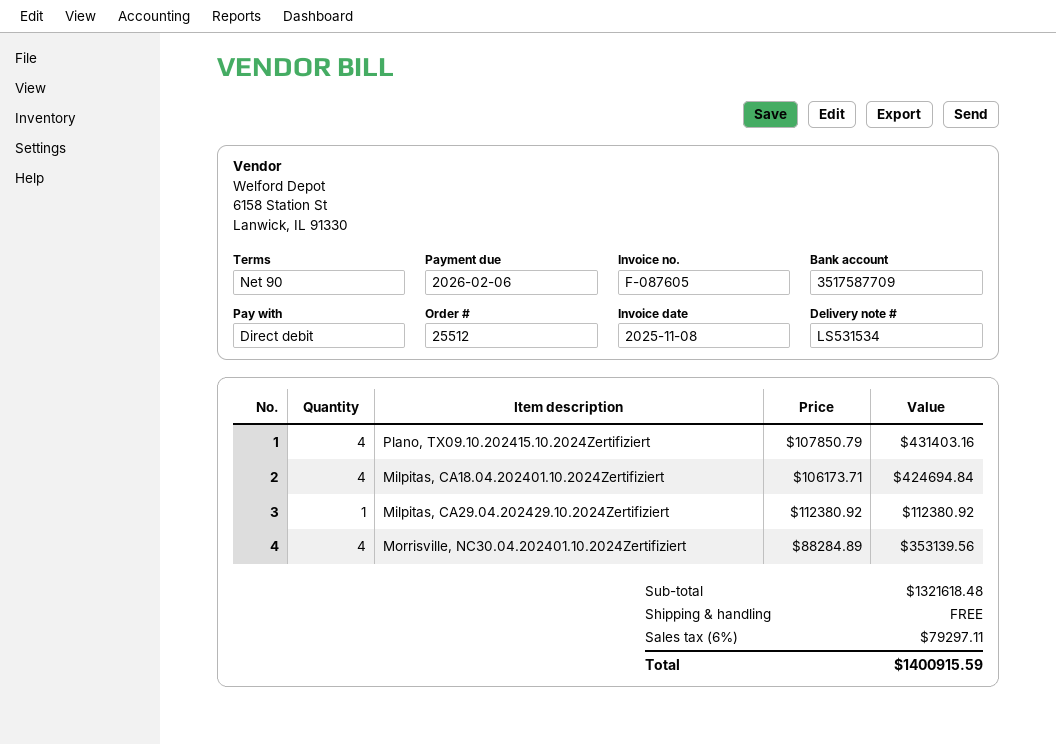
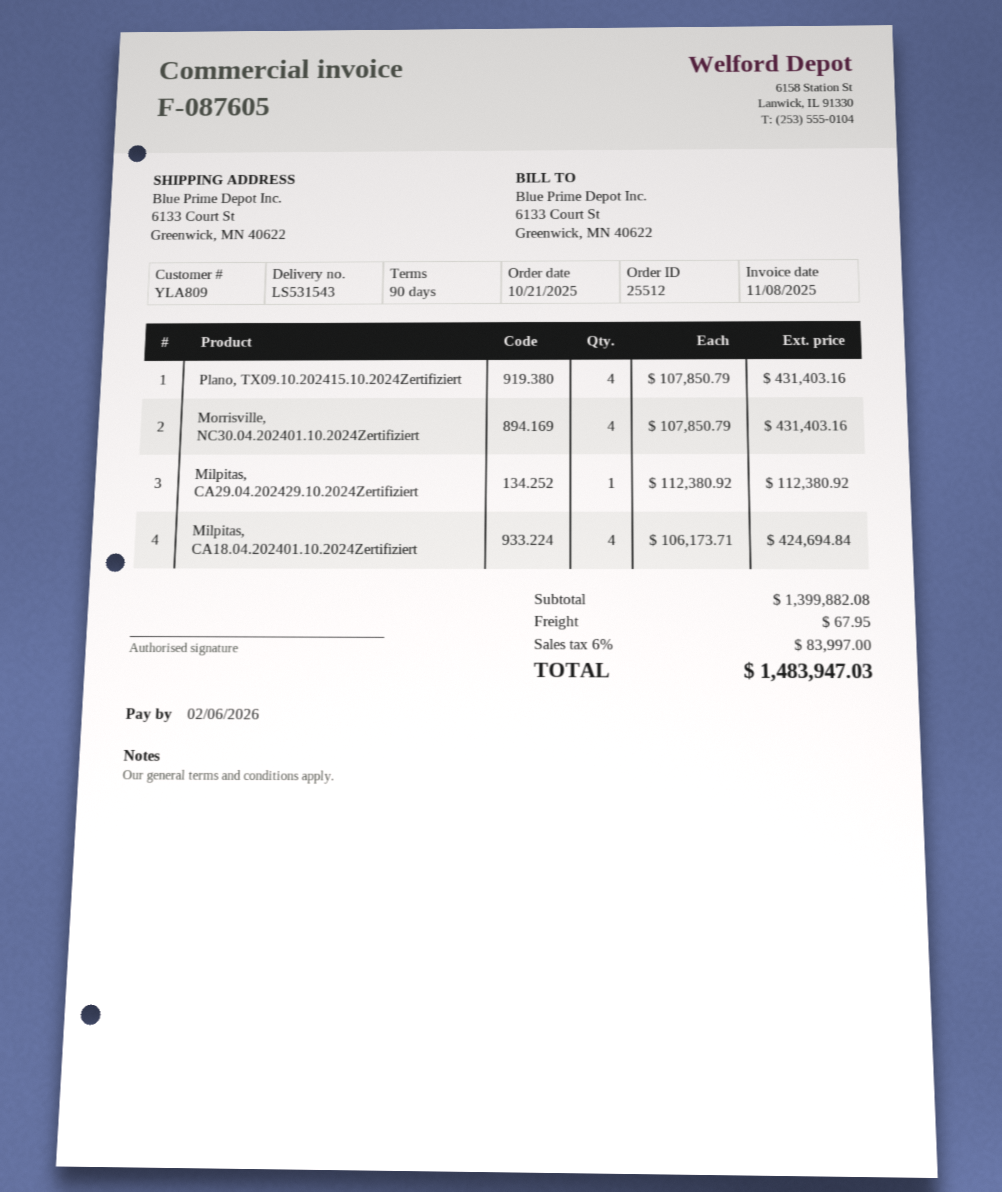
delivery note number: LS531534 -> LS531543
Morrisville, NC30.04.202401.10.2024Zertifiziert: 4 x 88284.89 = 353139.56 -> 4 x 107850.79 = 431403.16
subtotal: 1321618.48 -> 1399882.08
shipping: 0.00 -> 67.95
tax: 6% = 79297.11 -> 6% = 83997.00
total: 1400915.59 -> 1483947.03

